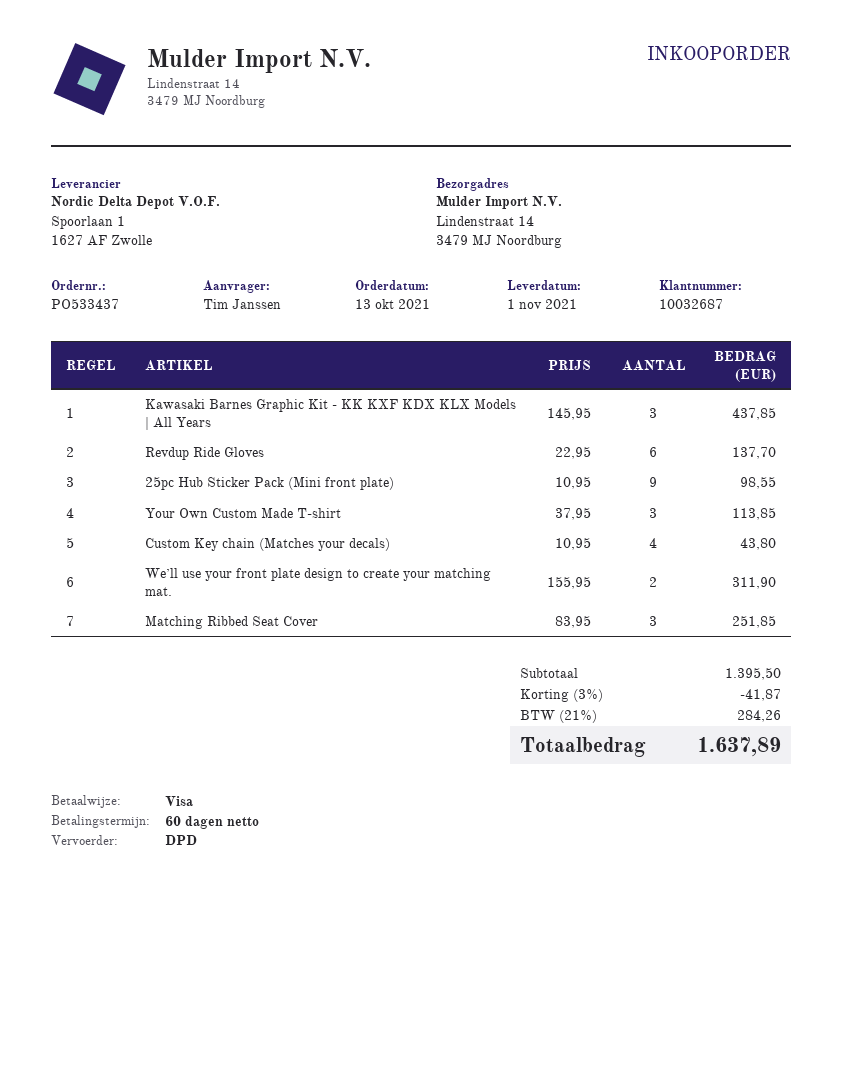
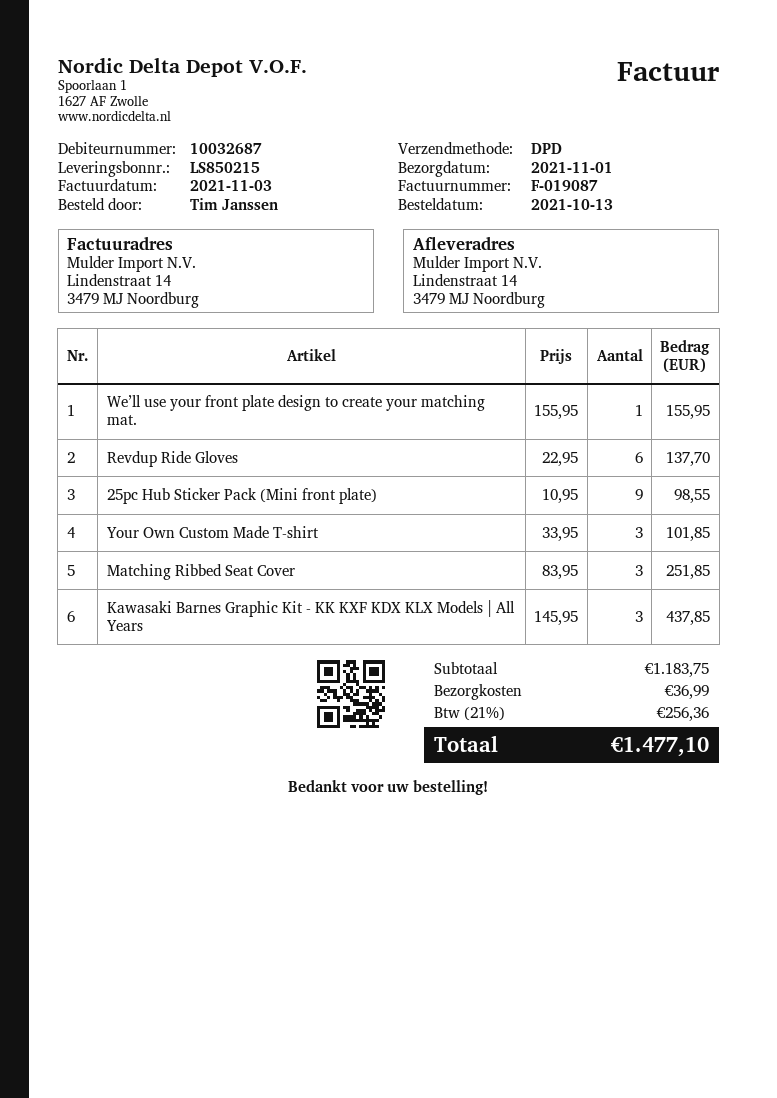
Your Own Custom Made T-shirt: 3 x 37.95 = 113.85 -> 3 x 33.95 = 101.85
Custom Key chain (Matches your decals): 4 x 10.95 = 43.80 -> none
We’ll use your front plate design to create your matching mat.: 2 x 155.95 = 311.90 -> 1 x 155.95 = 155.95
subtotal: 1395.50 -> 1183.75
discount: 3% = 41.87 -> none
shipping: none -> 36.99
tax: 21% = 284.26 -> 21% = 256.36
total: 1637.89 -> 1477.10

